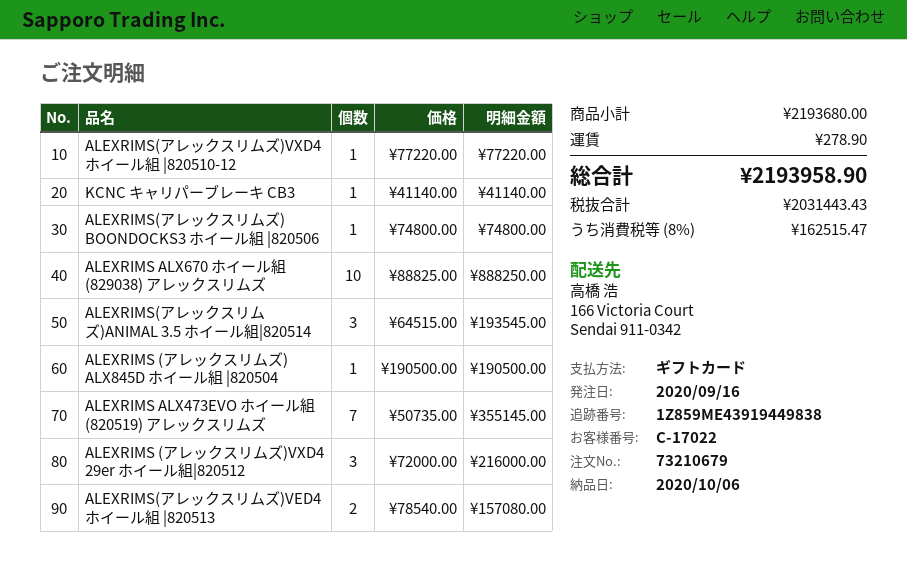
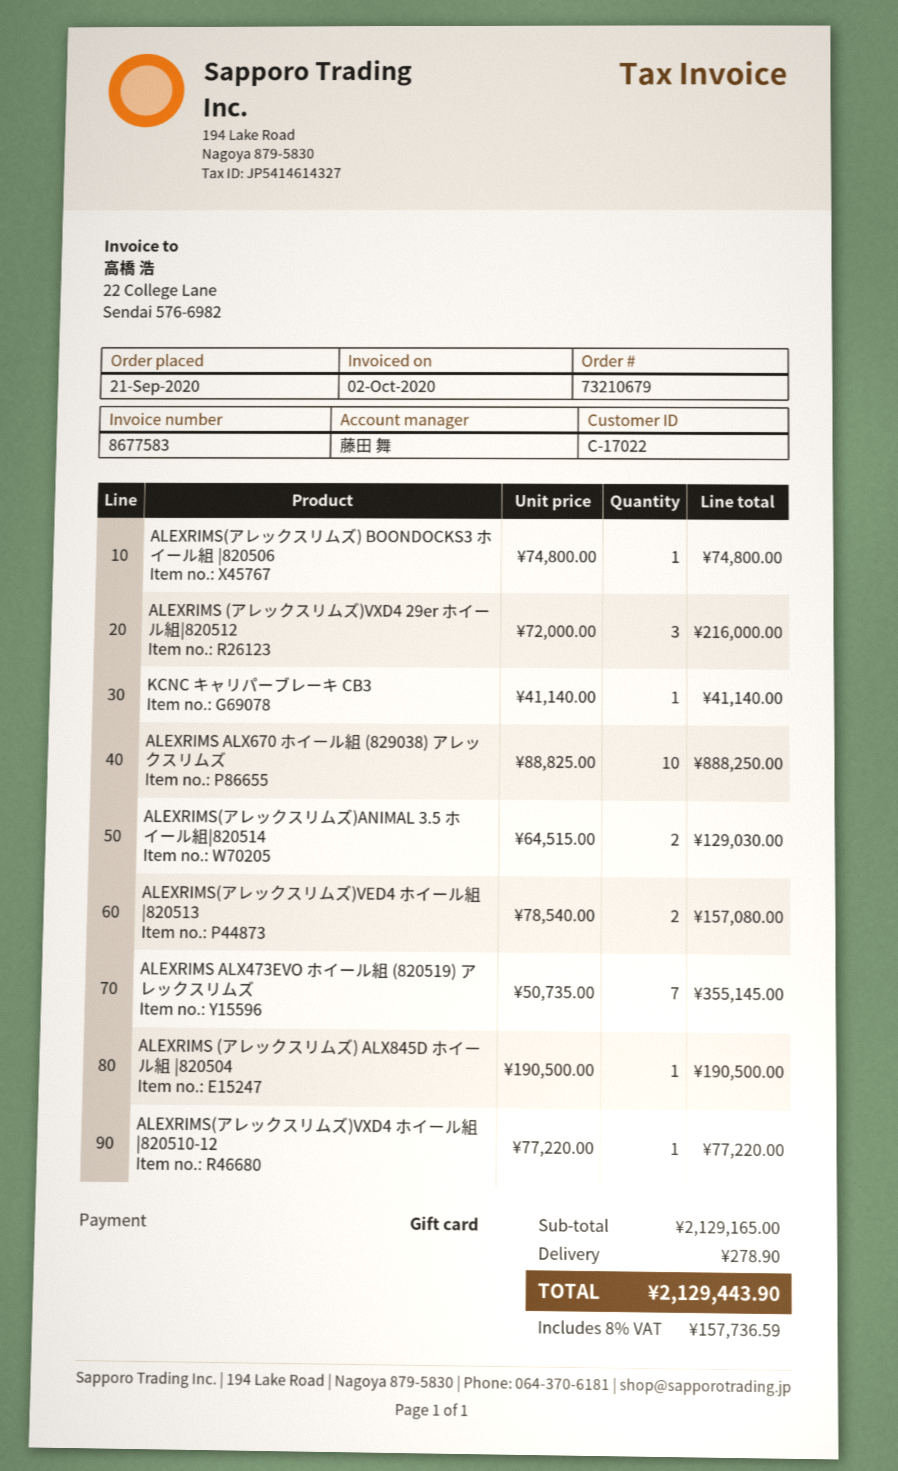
order date: 2020-09-16 -> 2020-09-21
ALEXRIMS(アレックスリムズ)ANIMAL 3.5 ホイール組|820514: 3 x 64515.00 = 193545.00 -> 2 x 64515.00 = 129030.00
subtotal: 2193680.00 -> 2129165.00
tax: 8% = 162515.47 -> 8% = 157736.59
total: 2193958.90 -> 2129443.90

